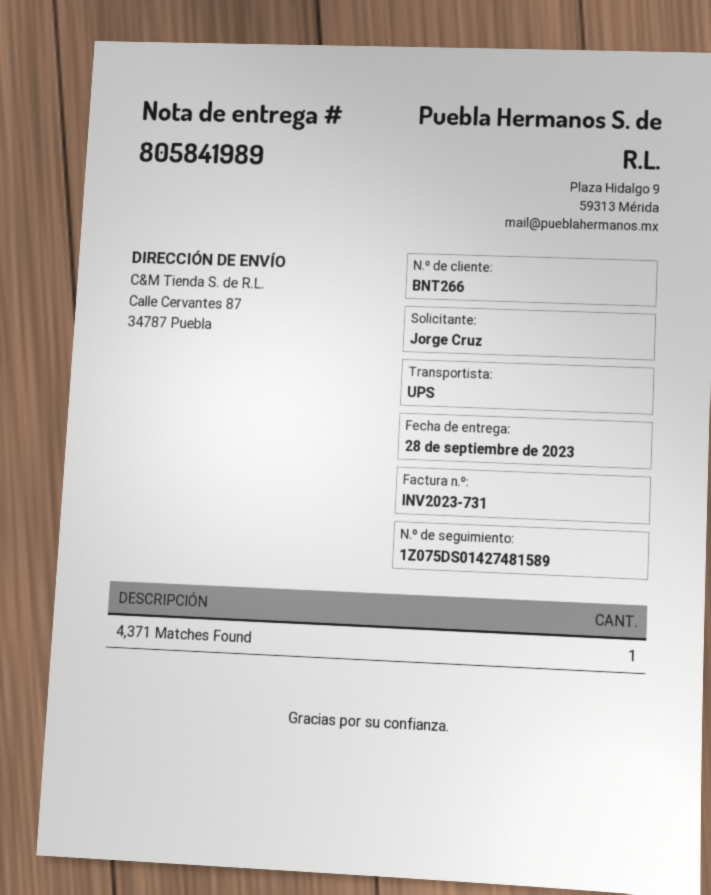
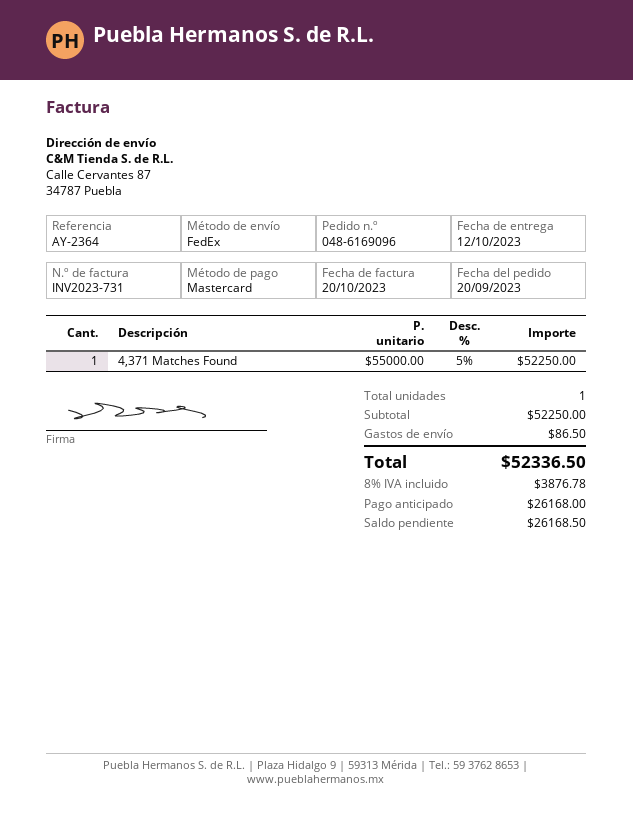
delivery date: 2023-09-28 -> 2023-10-12
shipping method: UPS -> FedEx

